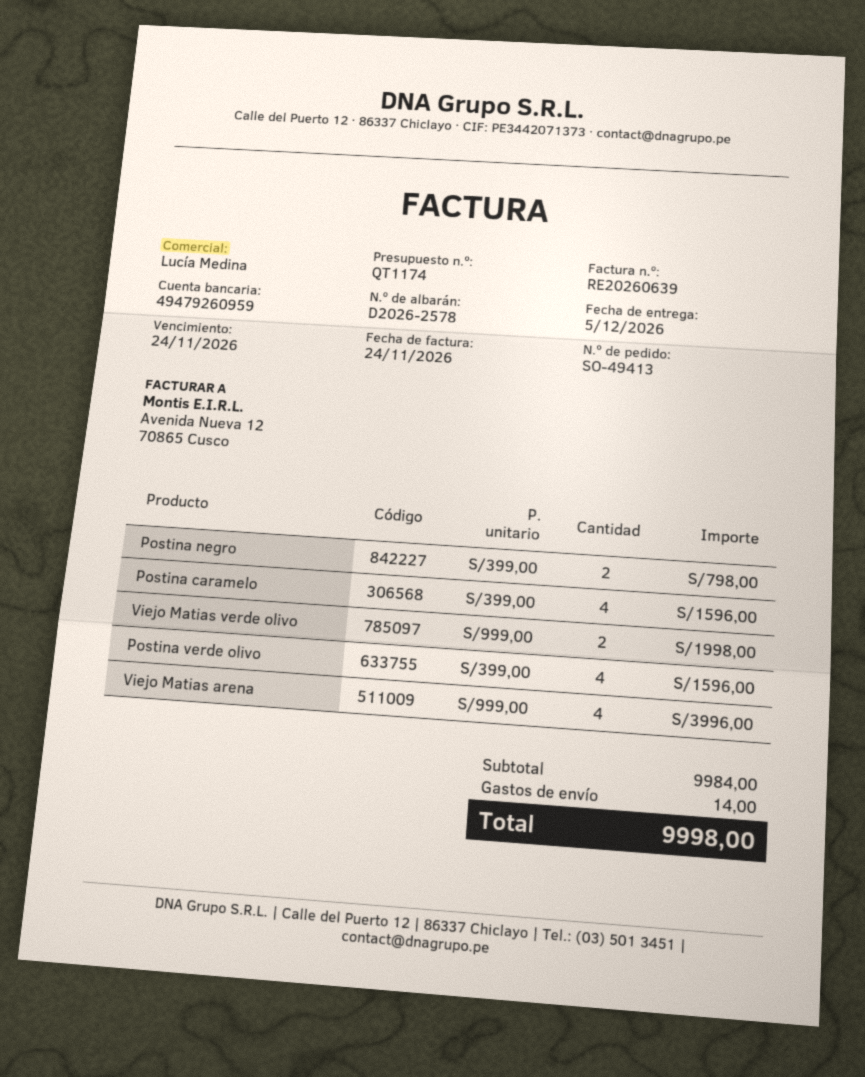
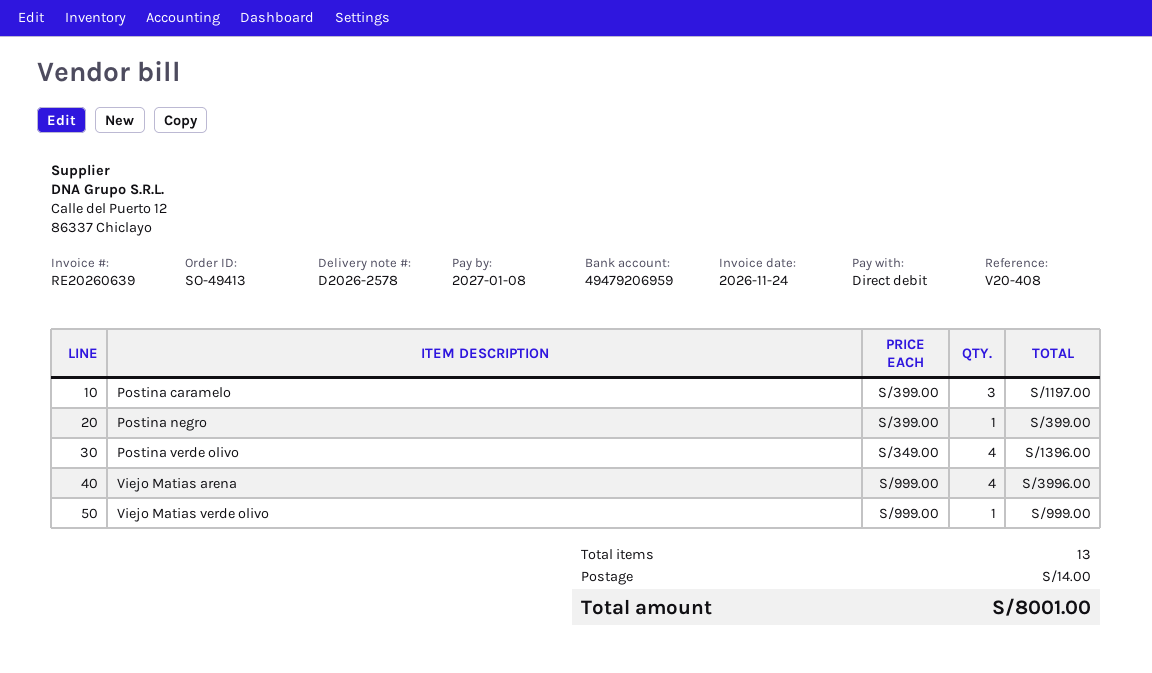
due date: 2026-11-24 -> 2027-01-08
bank account: 49479260959 -> 49479206959
Postina negro: 2 x 399.00 = 798.00 -> 1 x 399.00 = 399.00
Postina caramelo: 4 x 399.00 = 1596.00 -> 3 x 399.00 = 1197.00
Viejo Matias verde olivo: 2 x 999.00 = 1998.00 -> 1 x 999.00 = 999.00
Postina verde olivo: 4 x 399.00 = 1596.00 -> 4 x 349.00 = 1396.00
total: 9998.00 -> 8001.00

